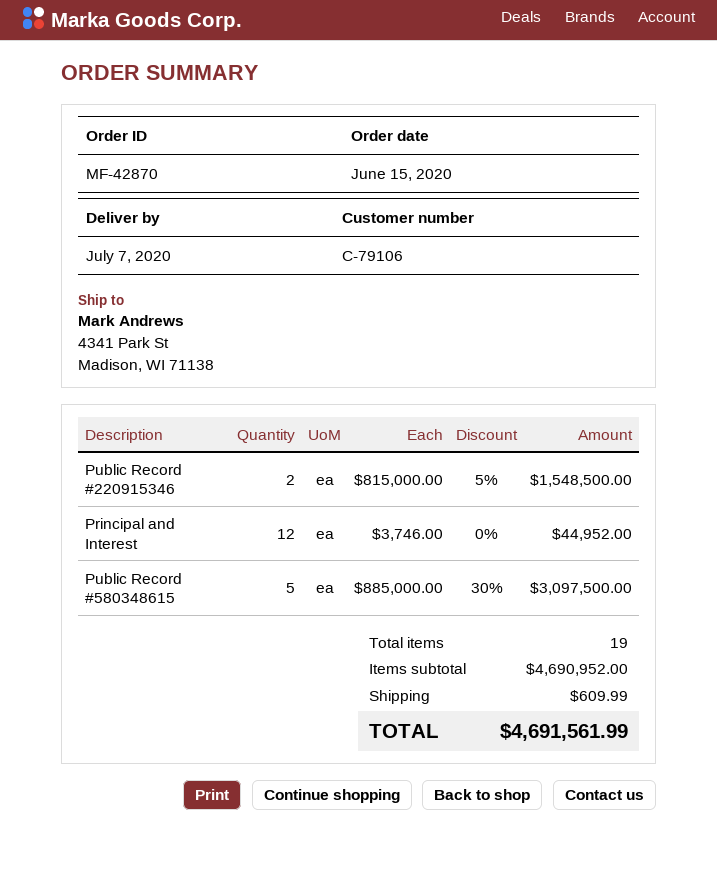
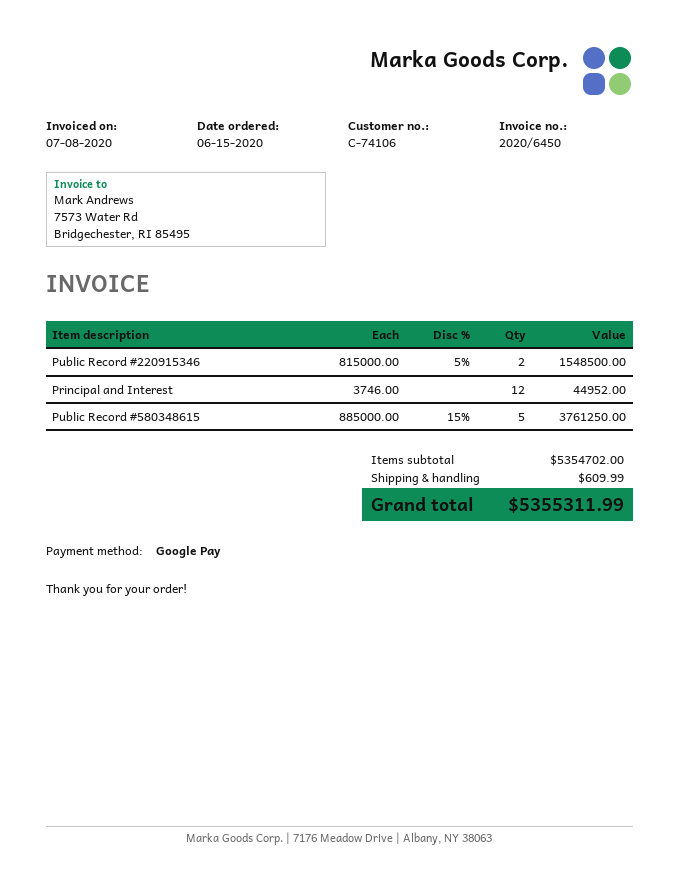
customer number: C-79106 -> C-74106
Public Record #580348615: 5 x 885000.00 - 30% = 3097500.00 -> 5 x 885000.00 - 15% = 3761250.00
subtotal: 4690952.00 -> 5354702.00
total: 4691561.99 -> 5355311.99

